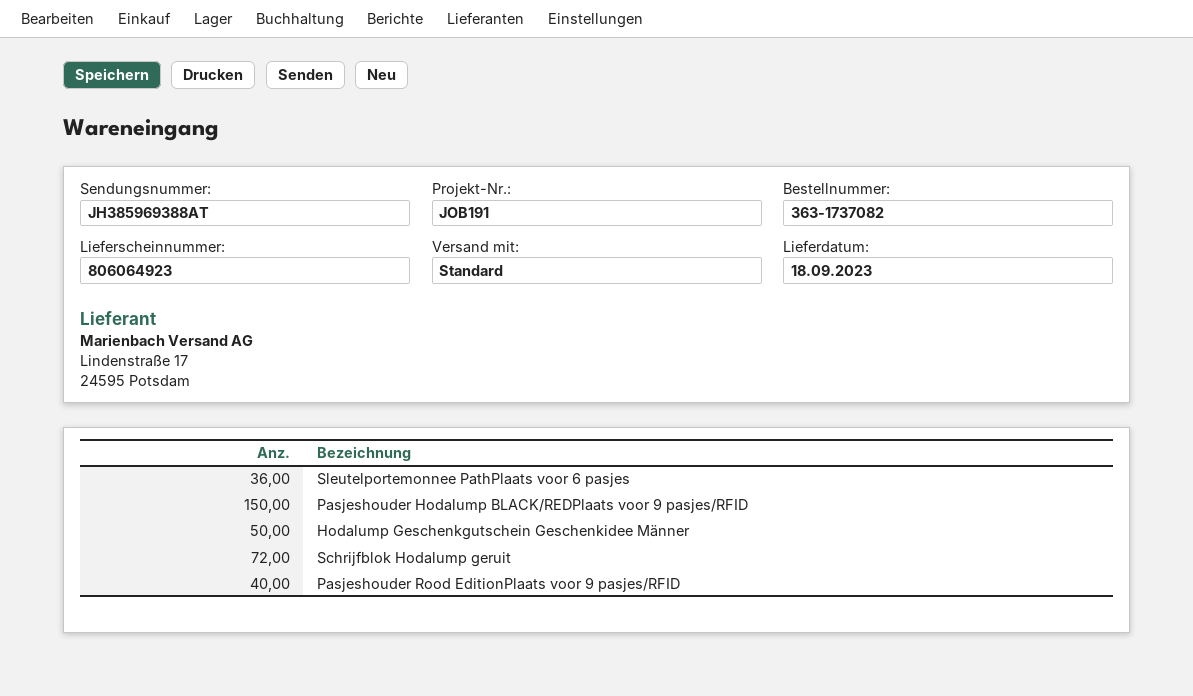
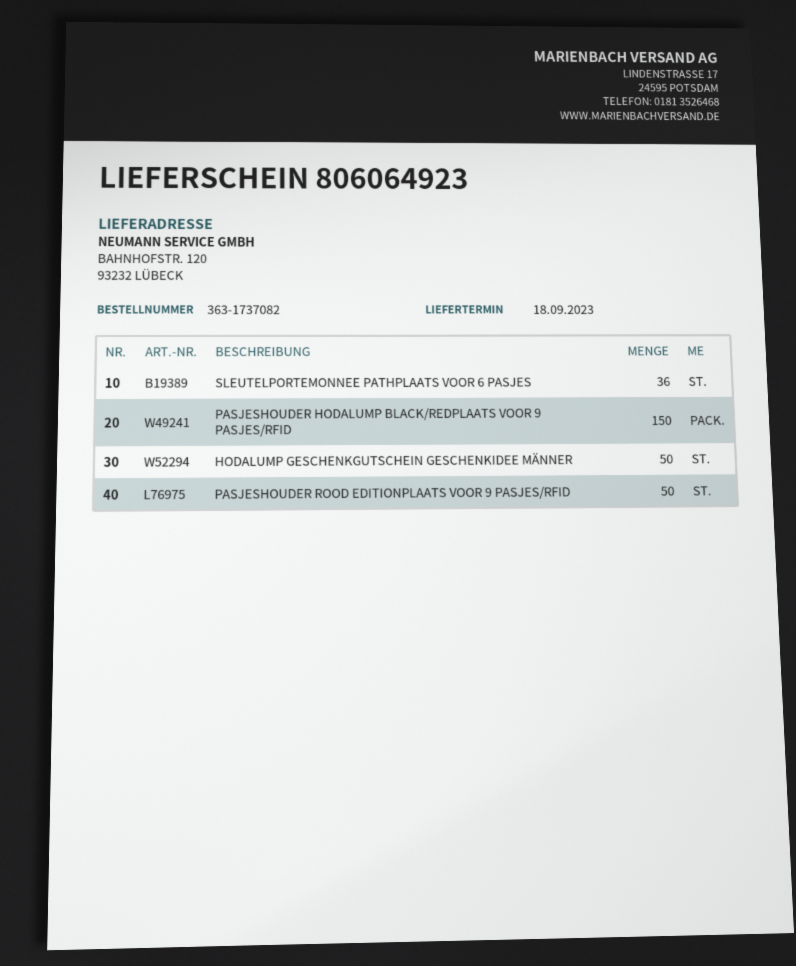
Schrijfblok Hodalump geruit: 72 -> none
Pasjeshouder Rood EditionPlaats voor 9 pasjes/RFID: 40 -> 50

